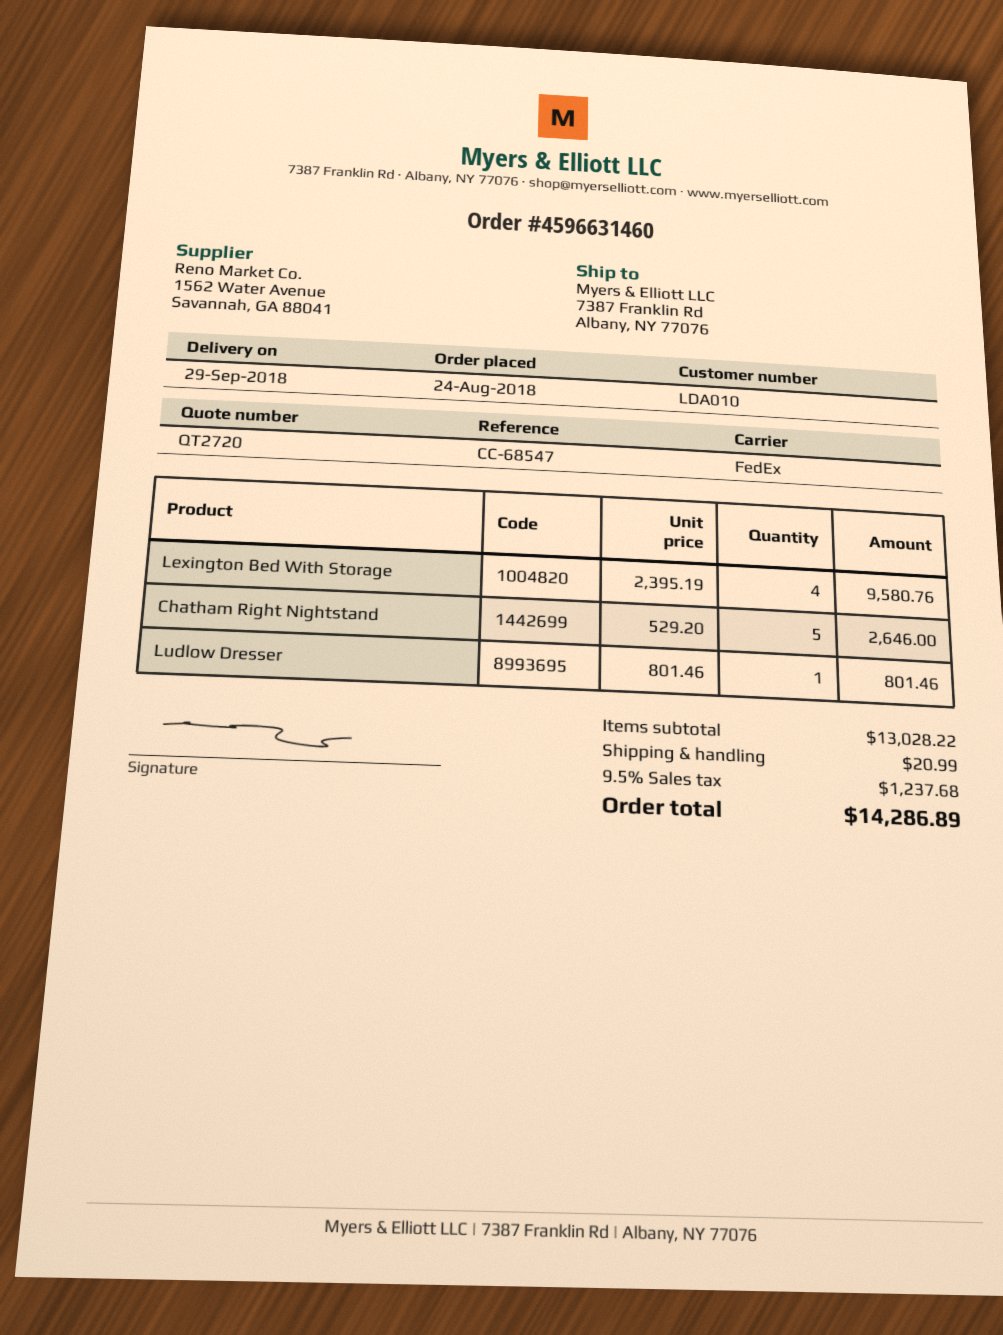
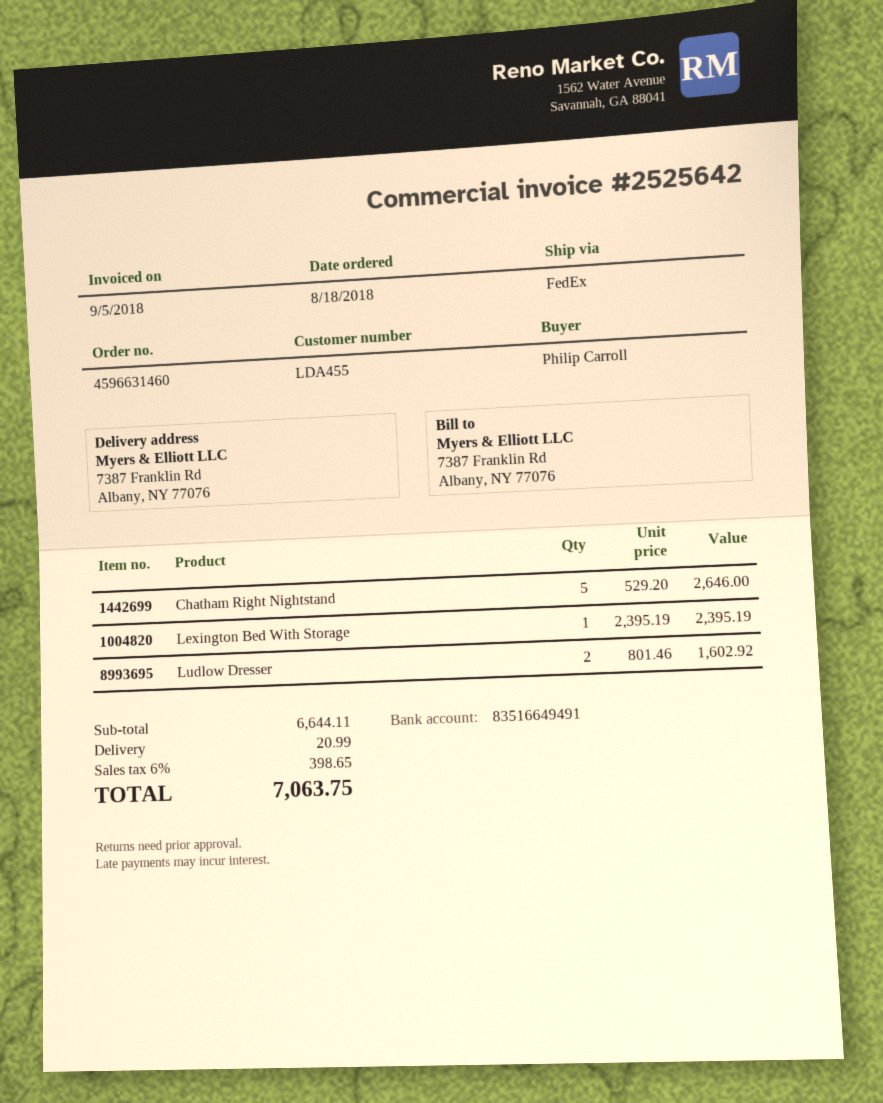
order date: 2018-08-24 -> 2018-08-18
customer number: LDA010 -> LDA455
Lexington Bed With Storage: 4 x 2395.19 = 9580.76 -> 1 x 2395.19 = 2395.19
Ludlow Dresser: 1 x 801.46 = 801.46 -> 2 x 801.46 = 1602.92
subtotal: 13028.22 -> 6644.11
tax: 9.5% = 1237.68 -> 6% = 398.65
total: 14286.89 -> 7063.75

